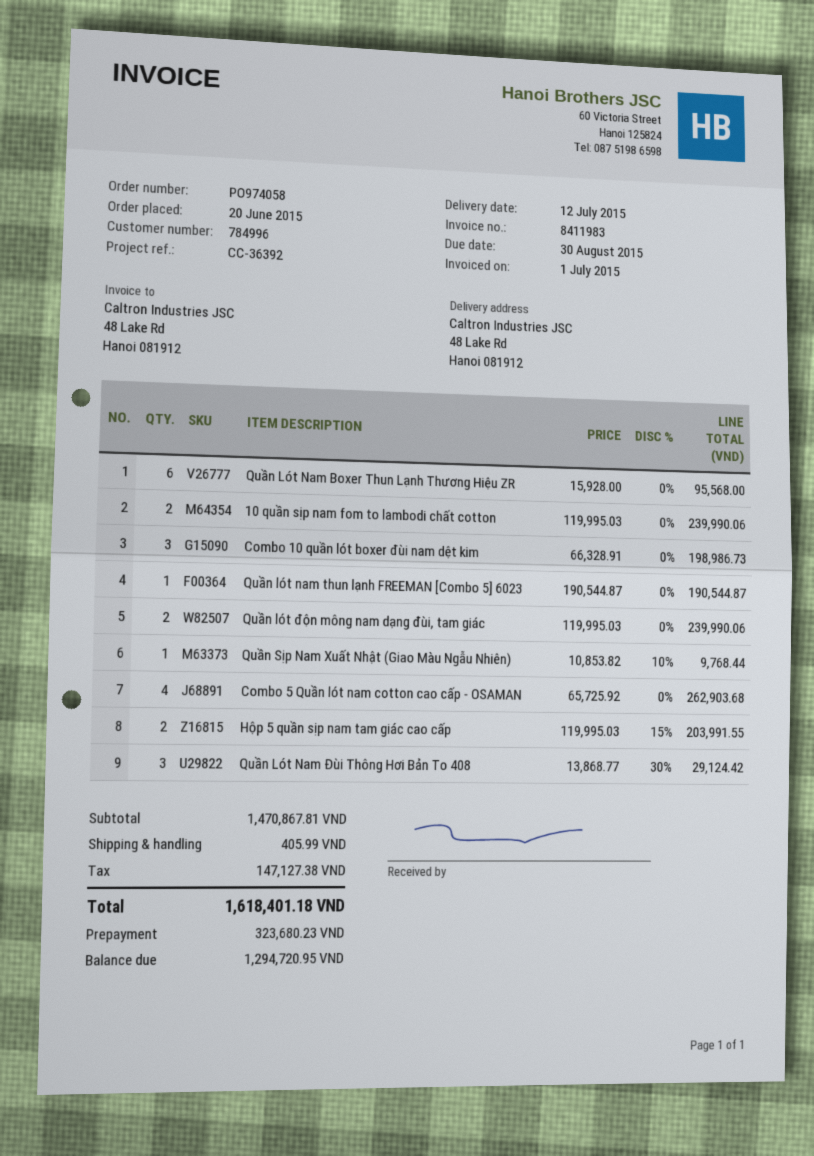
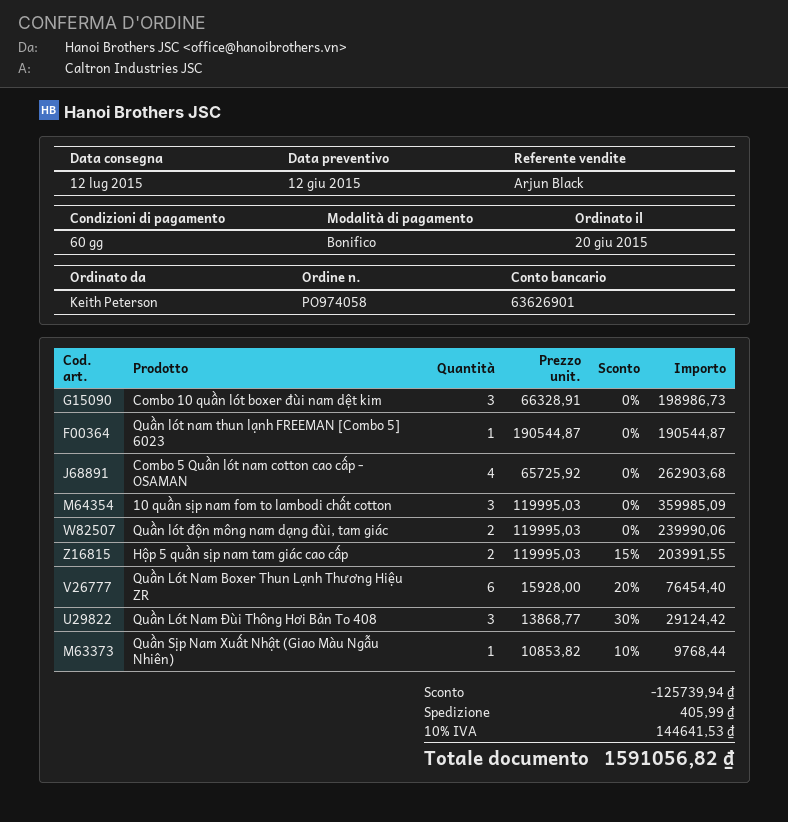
Quần Lót Nam Boxer Thun Lạnh Thương Hiệu ZR: 6 x 15928.00 = 95568.00 -> 6 x 15928.00 - 20% = 76454.40
10 quần sịp nam fom to lambodi chất cotton: 2 x 119995.03 = 239990.06 -> 3 x 119995.03 = 359985.09
discount: none -> 125739.94
tax: 147127.38 -> 144641.53
total: 1618401.18 -> 1591056.82

